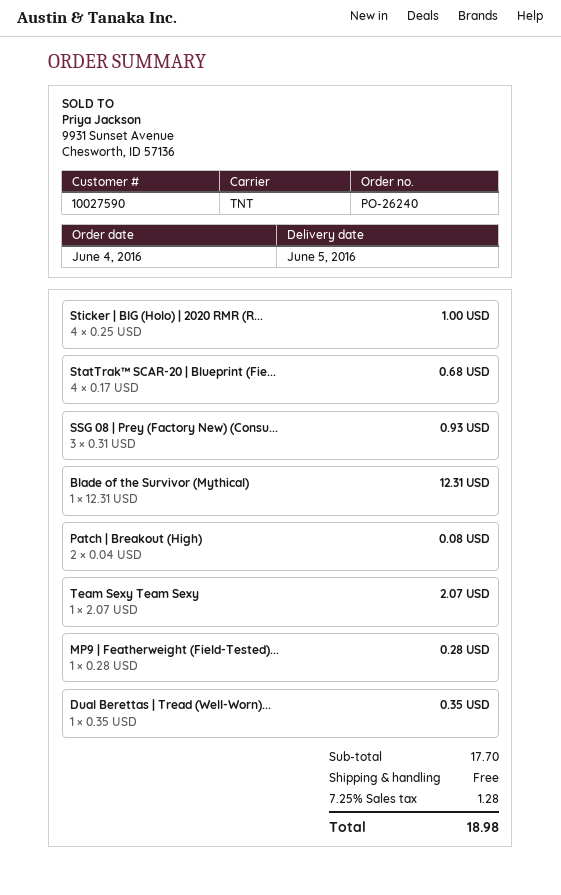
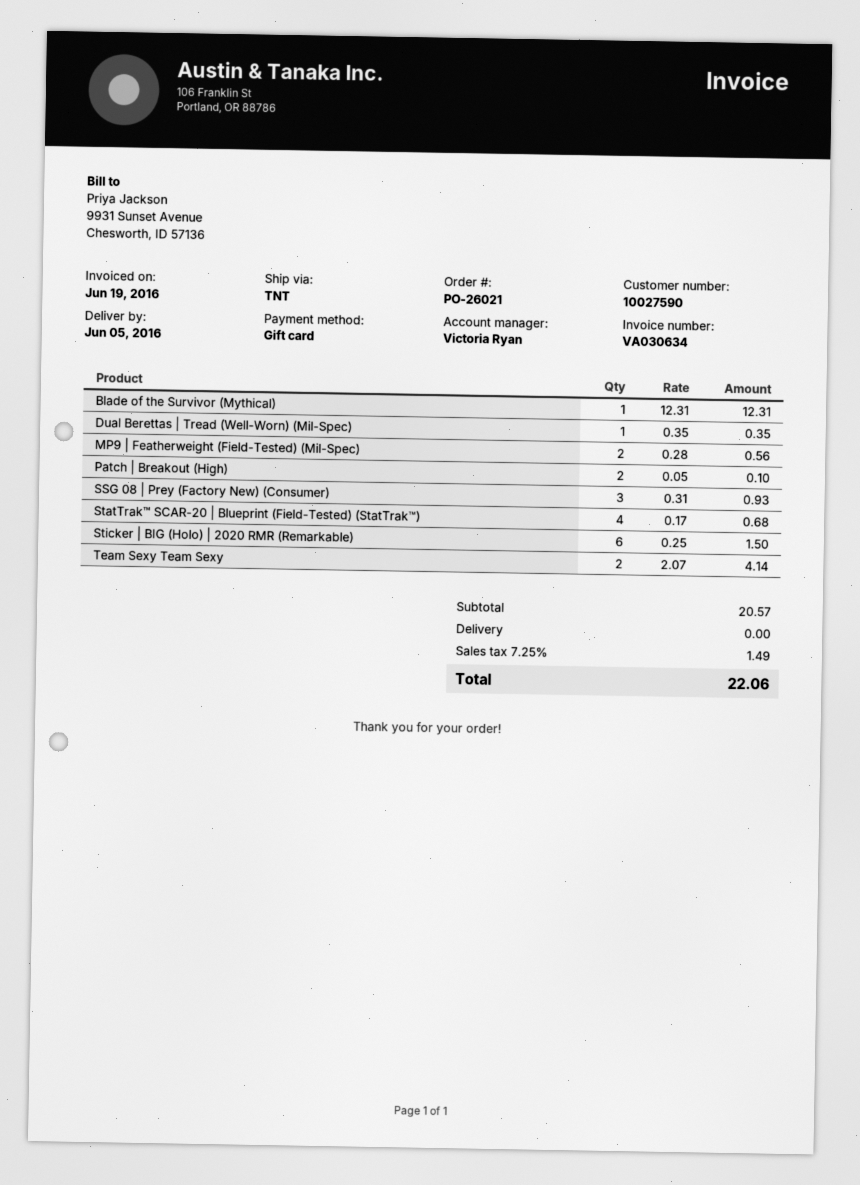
order number: PO-26240 -> PO-26021
Sticker | BIG (Holo) | 2020 RMR (R...: 4 x 0.25 = 1.00 -> 6 x 0.25 = 1.50
Patch | Breakout (High): 2 x 0.04 = 0.08 -> 2 x 0.05 = 0.10
Team Sexy Team Sexy: 1 x 2.07 = 2.07 -> 2 x 2.07 = 4.14
MP9 | Featherweight (Field-Tested)...: 1 x 0.28 = 0.28 -> 2 x 0.28 = 0.56
subtotal: 17.70 -> 20.57
tax: 7.25% = 1.28 -> 7.25% = 1.49
total: 18.98 -> 22.06

